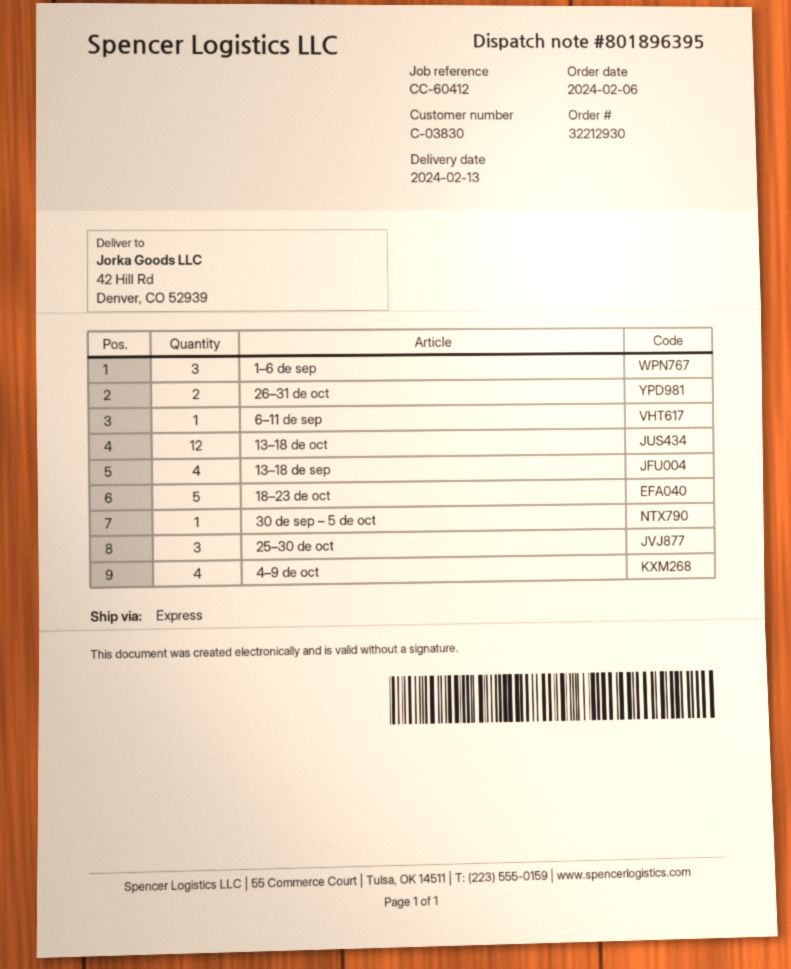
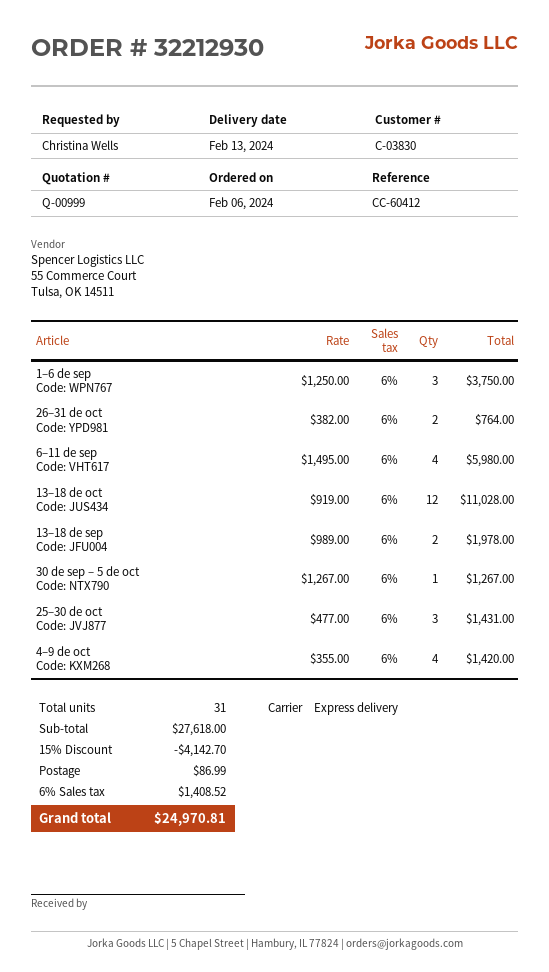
6–11 de sep: 1 -> 4
13–18 de sep: 4 -> 2
18–23 de oct: 5 -> none

